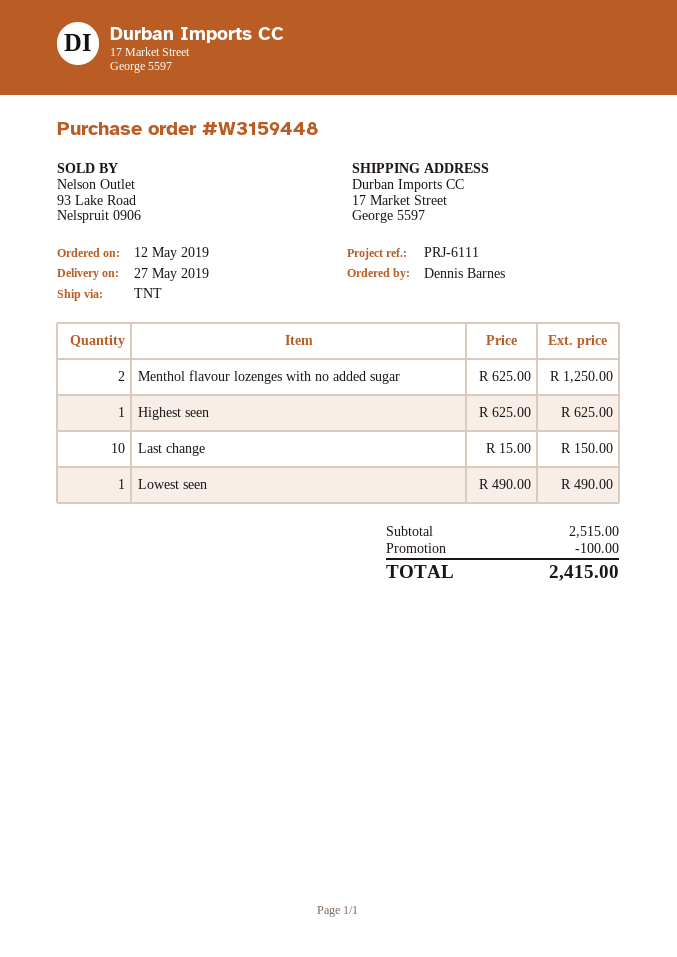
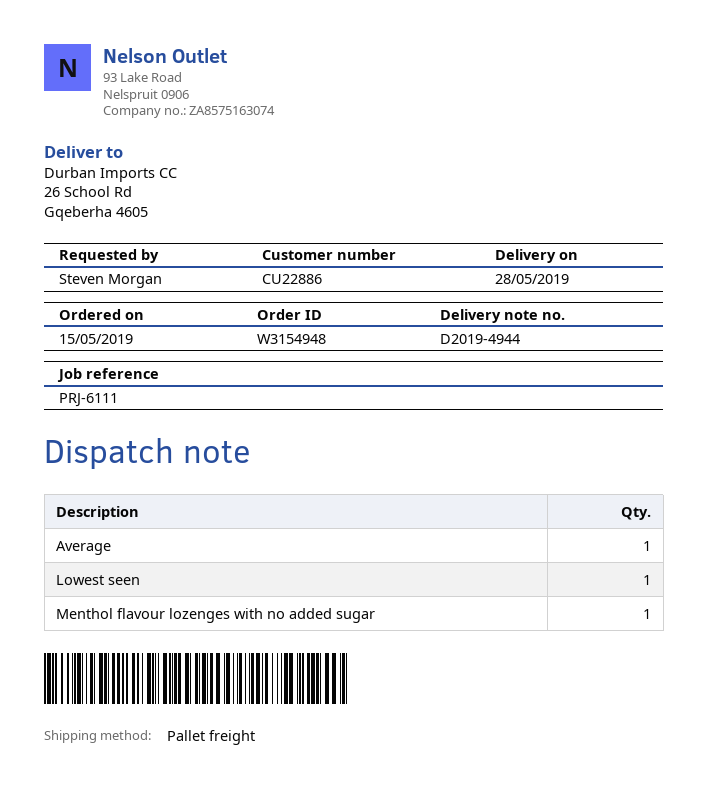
order number: W3159448 -> W3154948
order date: 2019-05-12 -> 2019-05-15
delivery date: 2019-05-27 -> 2019-05-28
ordered by: Dennis Barnes -> Steven Morgan
shipping method: TNT -> pallet freight
ship to: 17 Market Street, George 5597 -> 26 School Rd, Gqeberha 4605
Menthol flavour lozenges with no added sugar: 2 -> 1
Highest seen: 1 -> none
Last change: 10 -> none
Average: none -> 1

